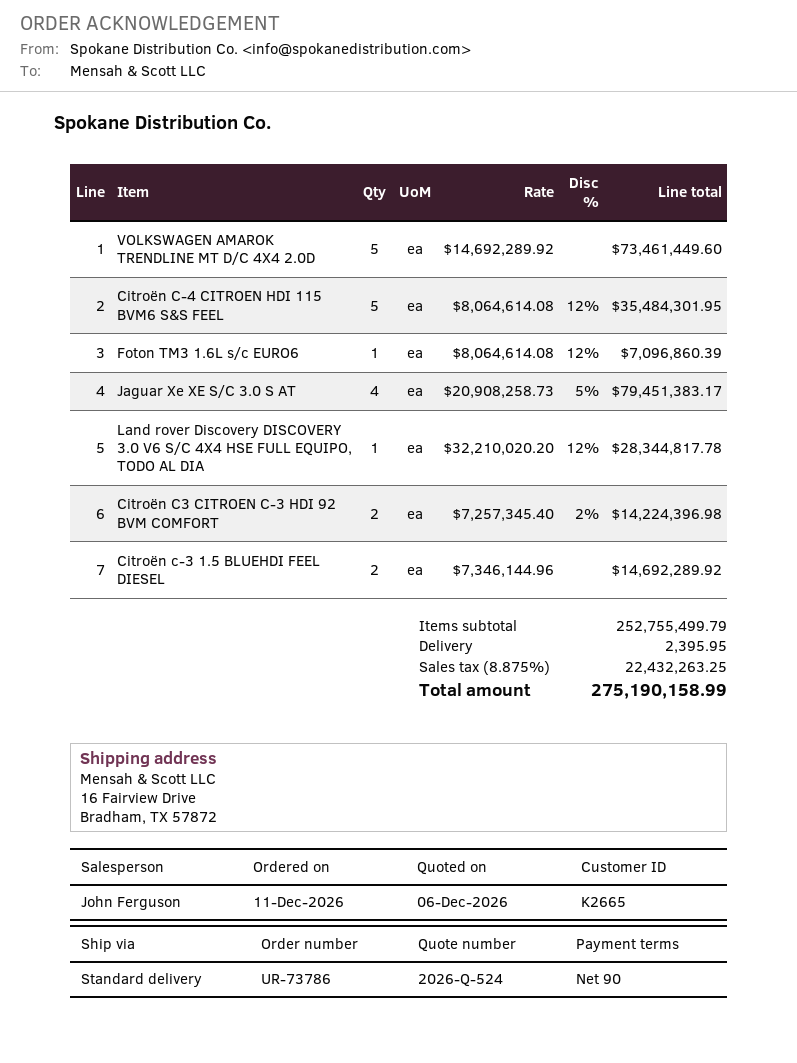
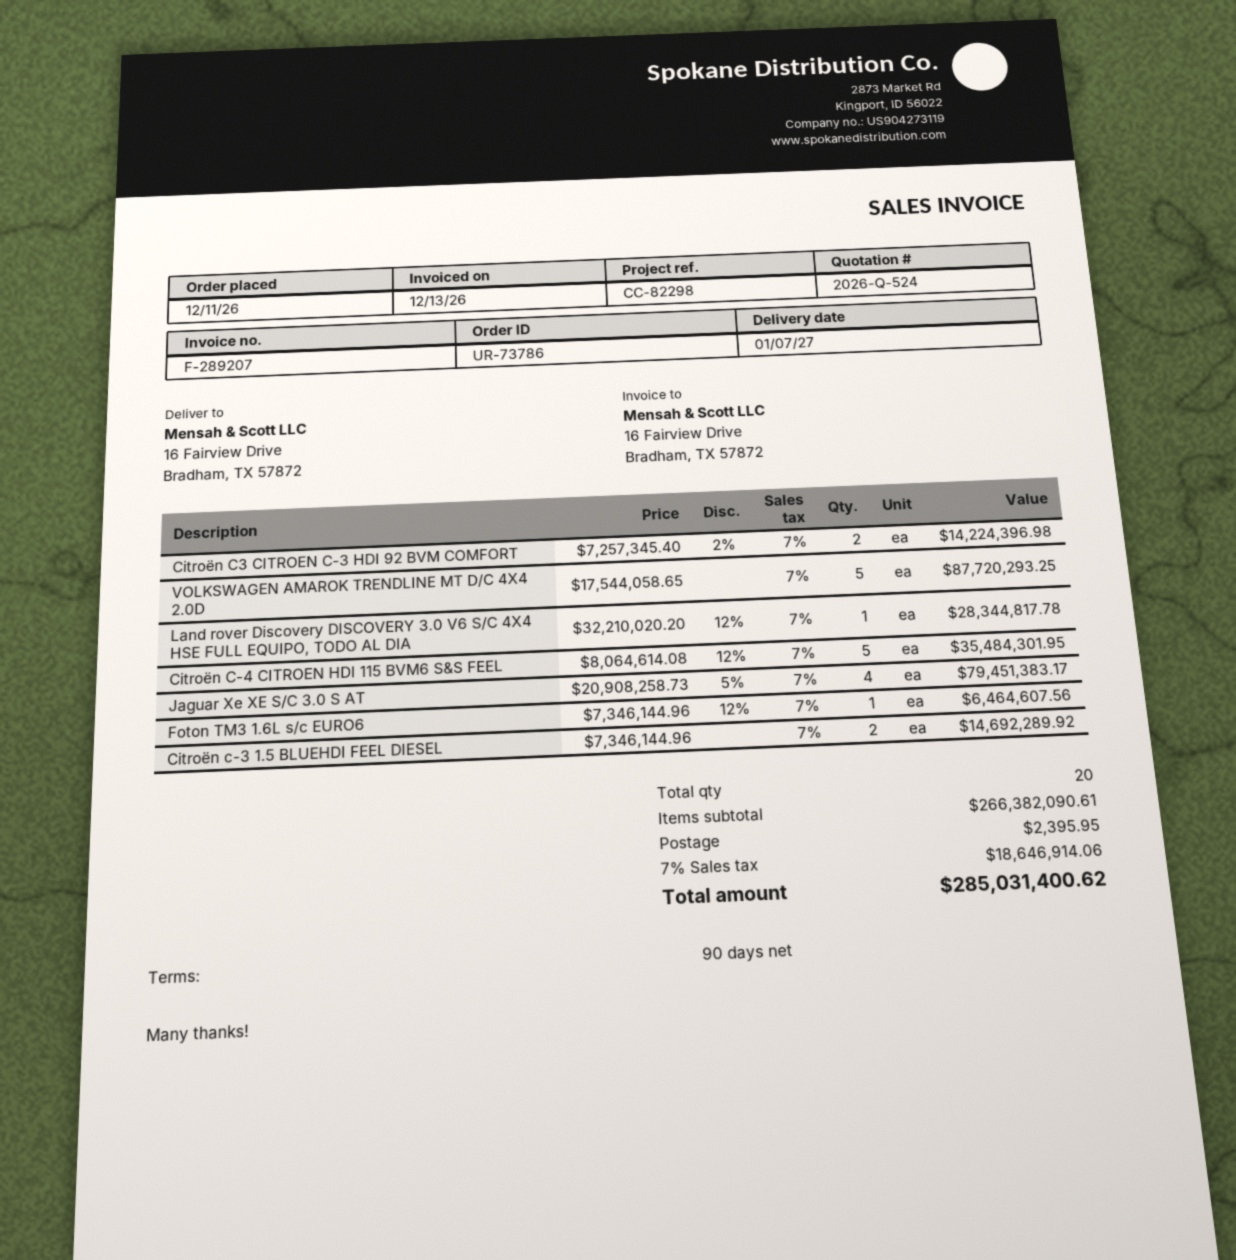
VOLKSWAGEN AMAROK TRENDLINE MT D/C 4X4 2.0D: 5 x 14692289.92 = 73461449.60 -> 5 x 17544058.65 = 87720293.25
Foton TM3 1.6L s/c EURO6: 1 x 8064614.08 - 12% = 7096860.39 -> 1 x 7346144.96 - 12% = 6464607.56
subtotal: 252755499.79 -> 266382090.61
tax: 8.875% = 22432263.25 -> 7% = 18646914.06
total: 275190158.99 -> 285031400.62

